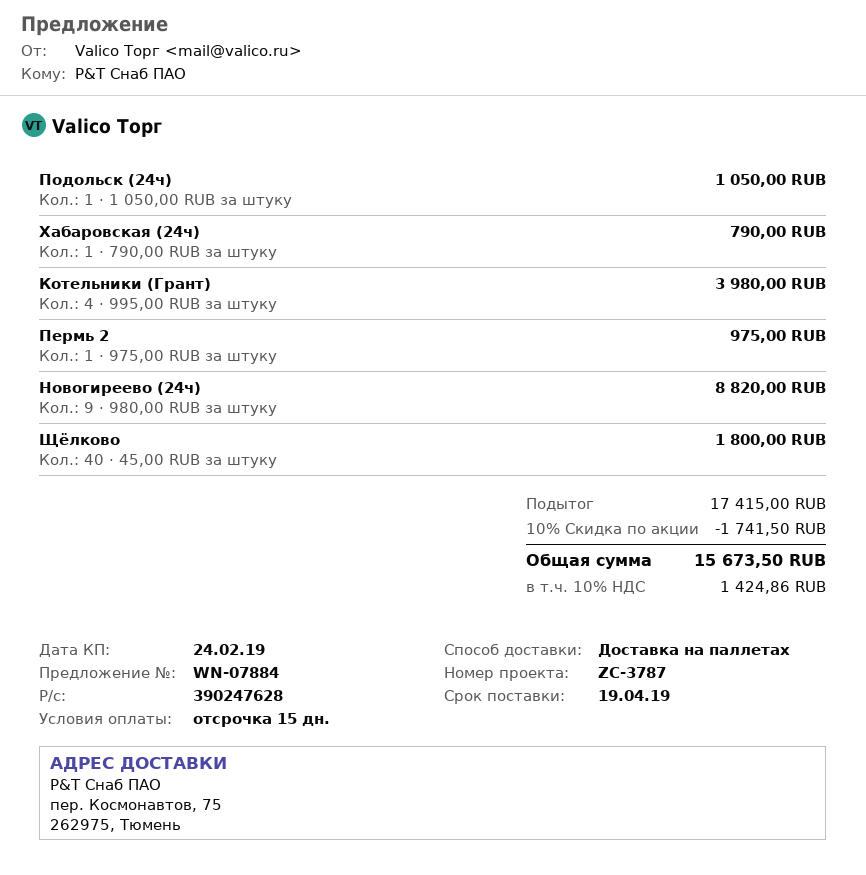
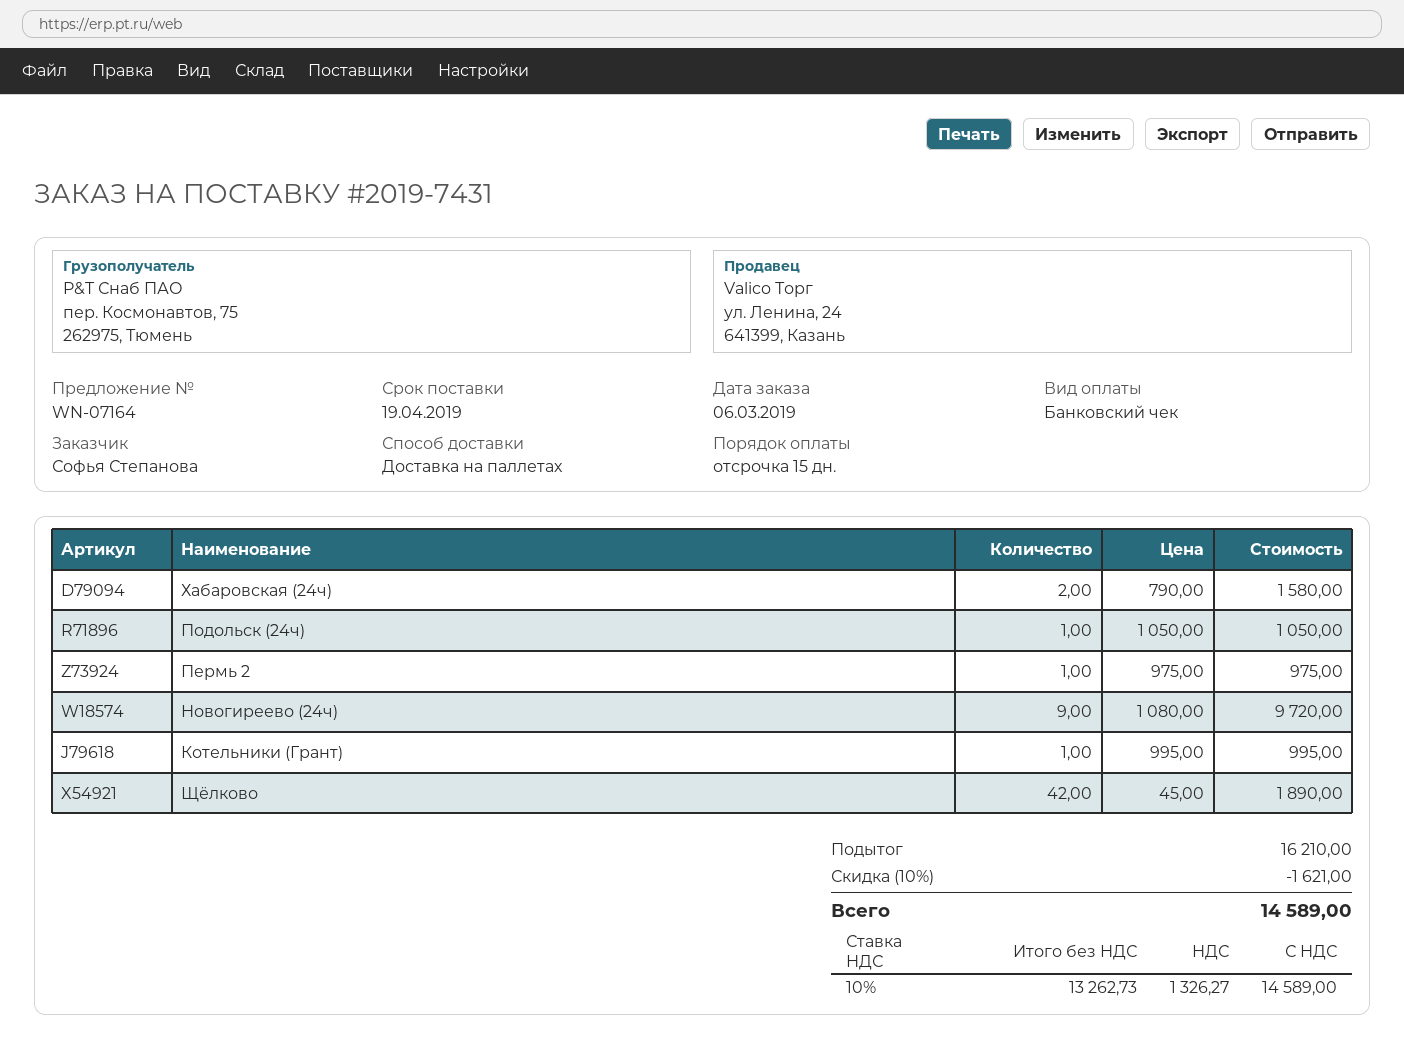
quote number: WN-07884 -> WN-07164
Хабаровская (24ч): 1 x 790.00 = 790.00 -> 2 x 790.00 = 1580.00
Котельники (Грант): 4 x 995.00 = 3980.00 -> 1 x 995.00 = 995.00
Новогиреево (24ч): 9 x 980.00 = 8820.00 -> 9 x 1080.00 = 9720.00
Щёлково: 40 x 45.00 = 1800.00 -> 42 x 45.00 = 1890.00
subtotal: 17415.00 -> 16210.00
discount: 10% = 1741.50 -> 10% = 1621.00
tax: 10% = 1424.86 -> 10% = 1326.27
total: 15673.50 -> 14589.00

